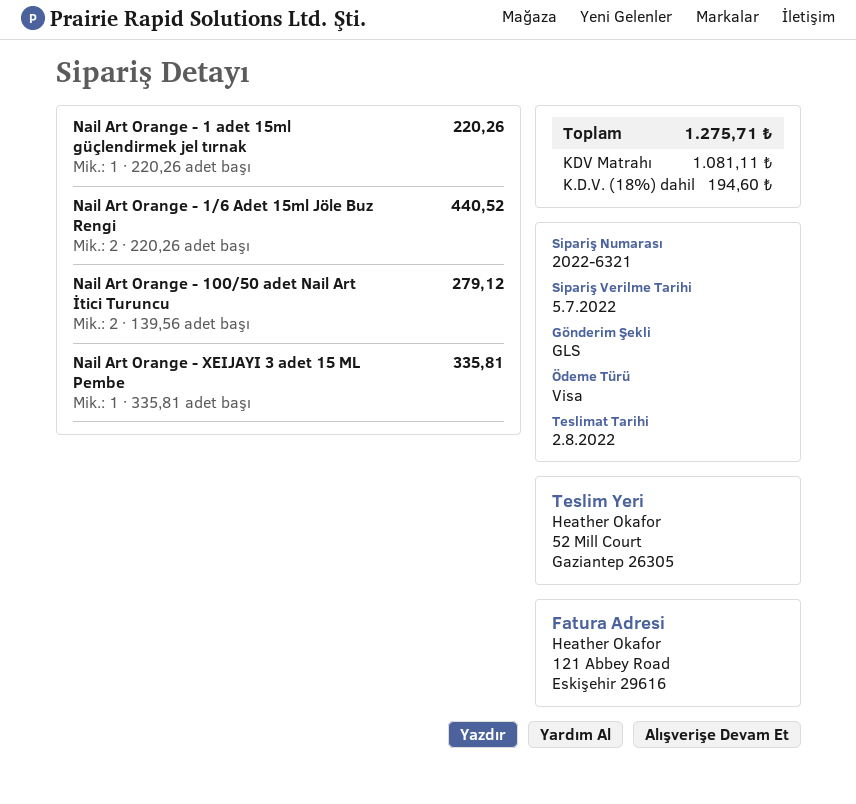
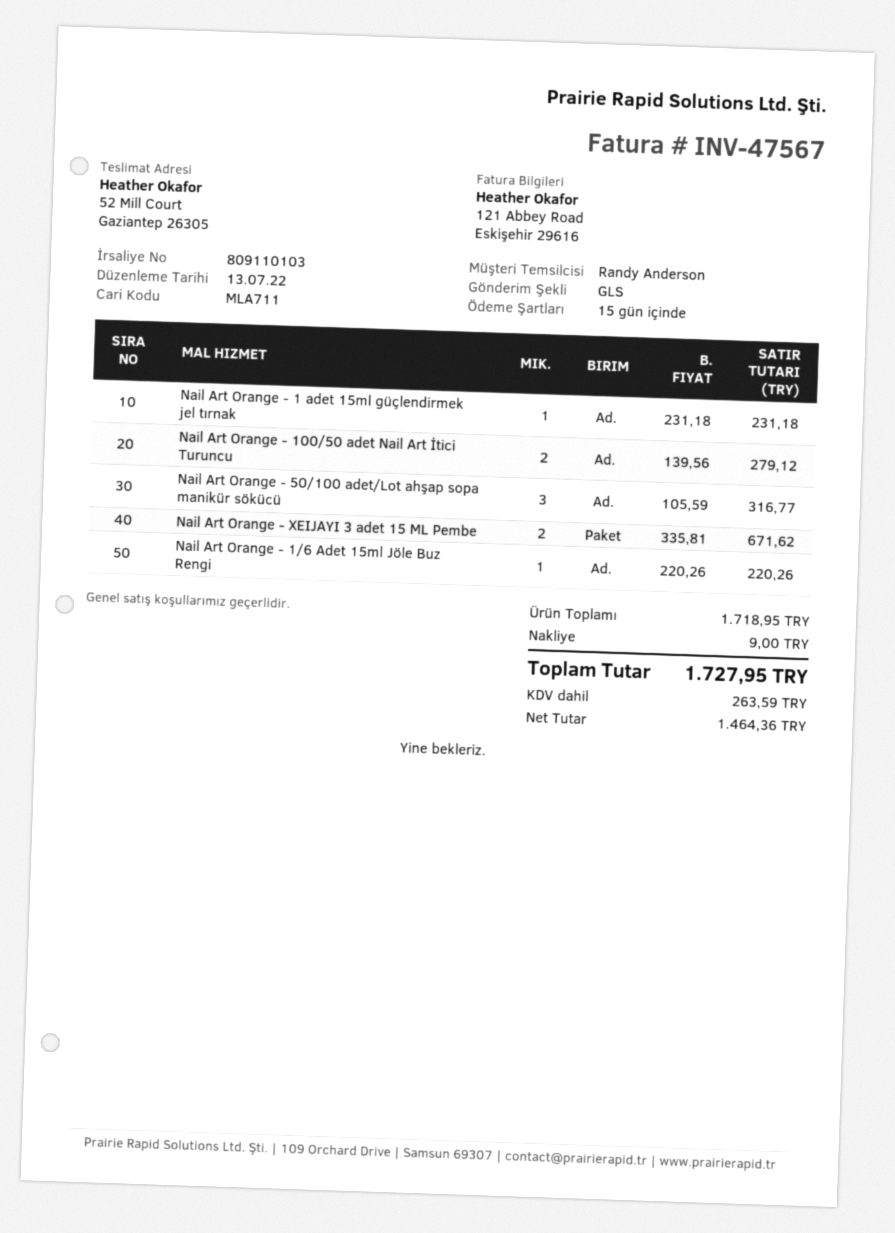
Nail Art Orange - 1 adet 15ml güçlendirmek jel tırnak: 1 x 220.26 = 220.26 -> 1 x 231.18 = 231.18
Nail Art Orange - 1/6 Adet 15ml Jöle Buz Rengi: 2 x 220.26 = 440.52 -> 1 x 220.26 = 220.26
Nail Art Orange - XEIJAYI 3 adet 15 ML Pembe: 1 x 335.81 = 335.81 -> 2 x 335.81 = 671.62
Nail Art Orange - 50/100 adet/Lot ahşap sopa manikür sökücü: none -> 3 x 105.59 = 316.77
shipping: none -> 9.00
net: 1081.11 -> 1464.36
tax: 194.60 -> 263.59
total: 1275.71 -> 1727.95

